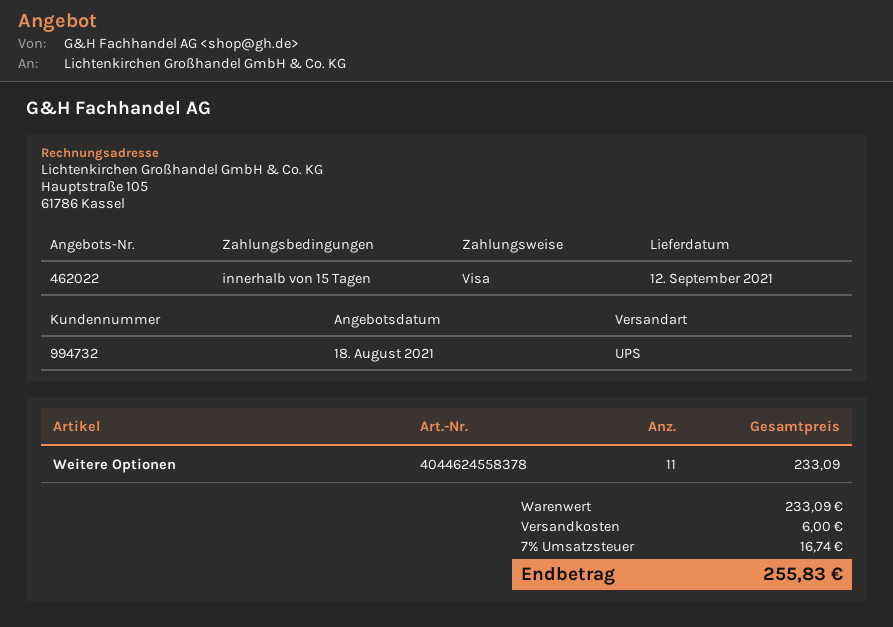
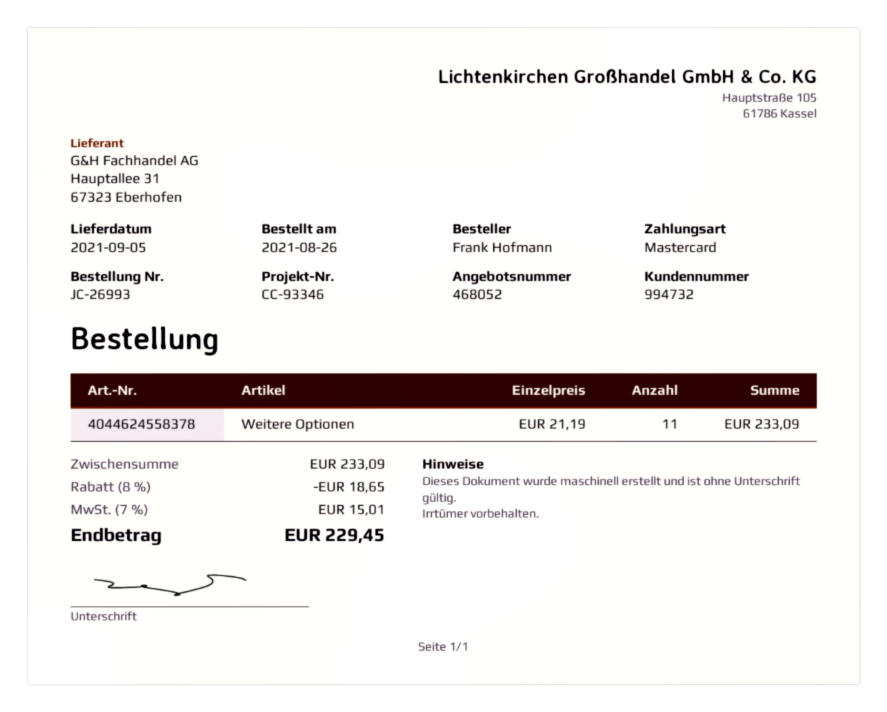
quote number: 462022 -> 468052
delivery date: 2021-09-12 -> 2021-09-05
payment method: Visa -> Mastercard
discount: none -> 8% = 18.65
shipping: 6.00 -> none
tax: 7% = 16.74 -> 7% = 15.01
total: 255.83 -> 229.45

